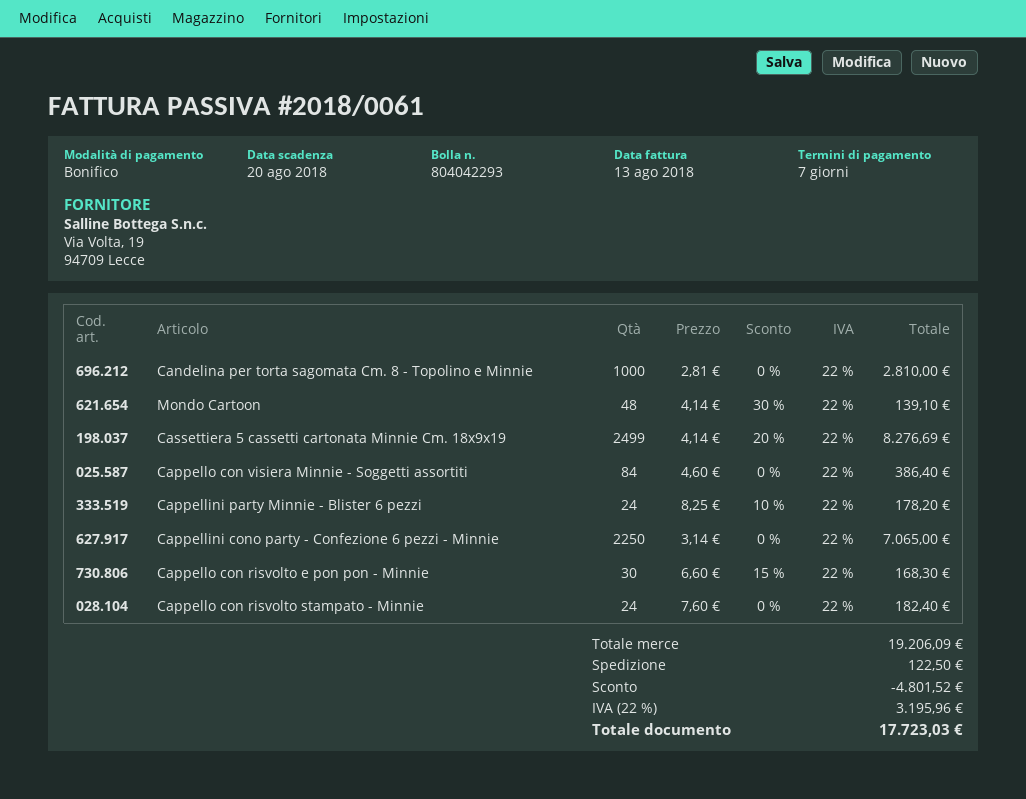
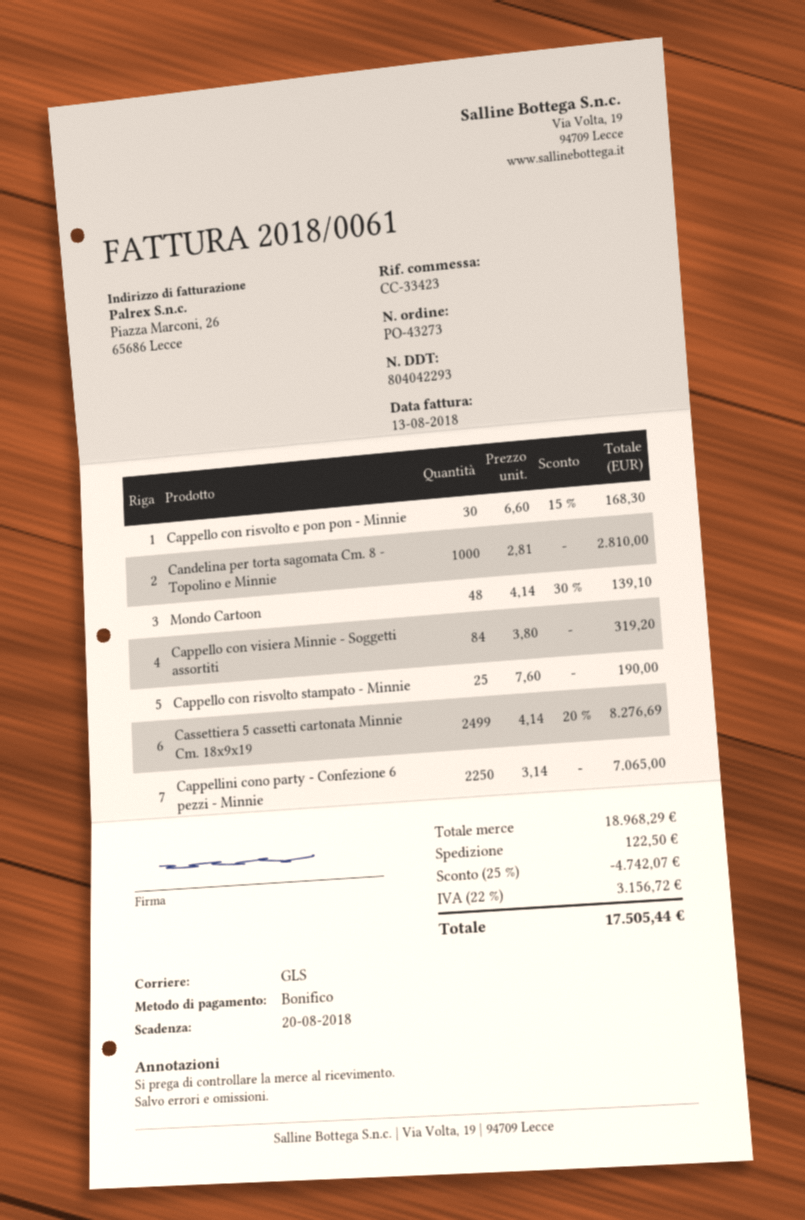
Cappello con visiera Minnie - Soggetti assortiti: 84 x 4.60 = 386.40 -> 84 x 3.80 = 319.20
Cappellini party Minnie - Blister 6 pezzi: 24 x 8.25 - 10% = 178.20 -> none
Cappello con risvolto stampato - Minnie: 24 x 7.60 = 182.40 -> 25 x 7.60 = 190.00
subtotal: 19206.09 -> 18968.29
discount: 4801.52 -> 4742.07
tax: 22% = 3195.96 -> 22% = 3156.72
total: 17723.03 -> 17505.44

